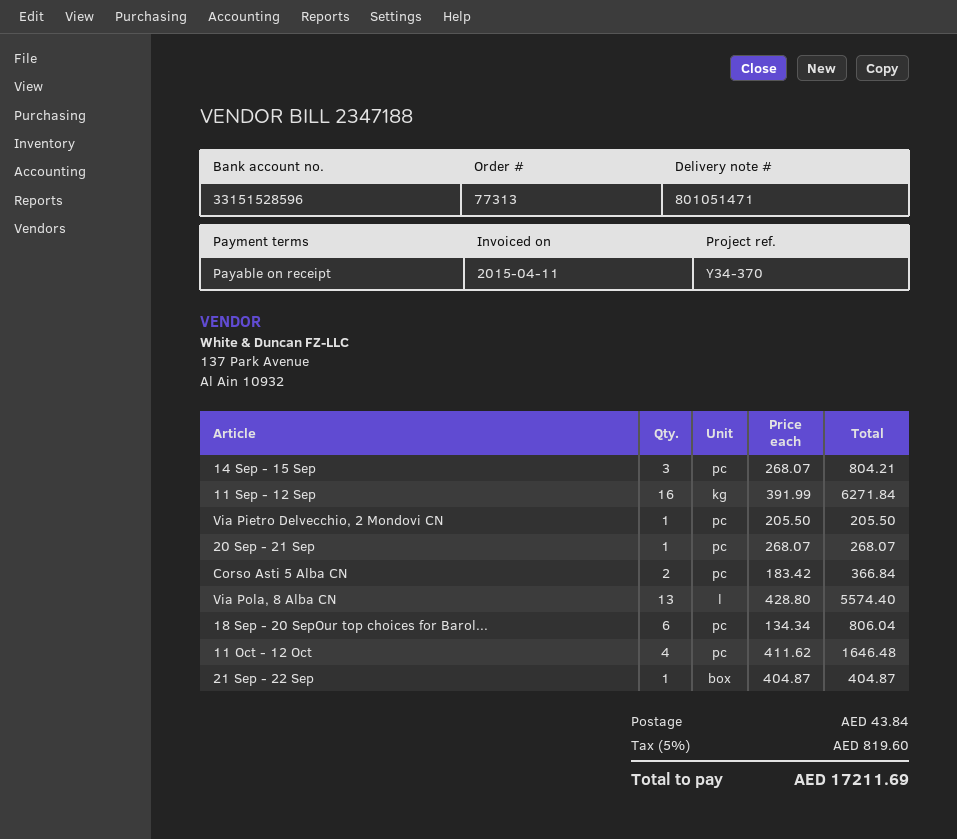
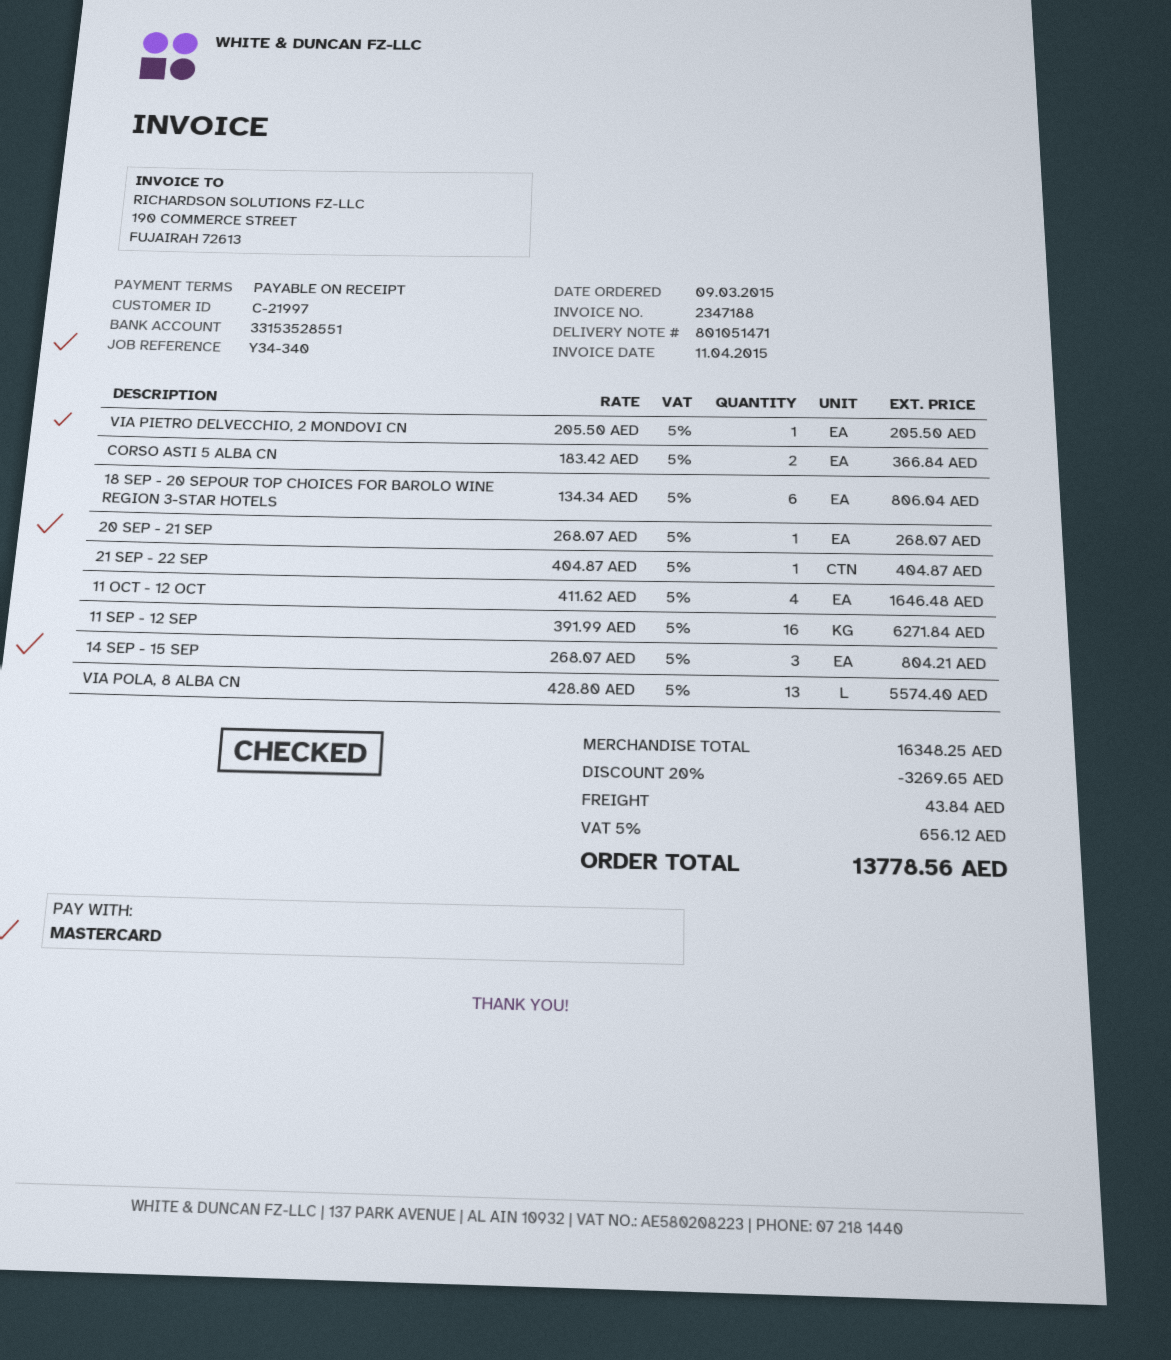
reference: Y34-370 -> Y34-340
bank account: 33151528596 -> 33153528551
discount: none -> 20% = 3269.65
tax: 5% = 819.60 -> 5% = 656.12
total: 17211.69 -> 13778.56

